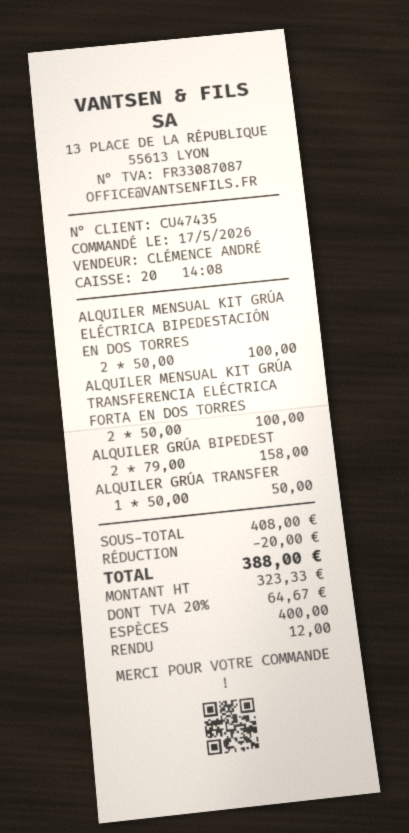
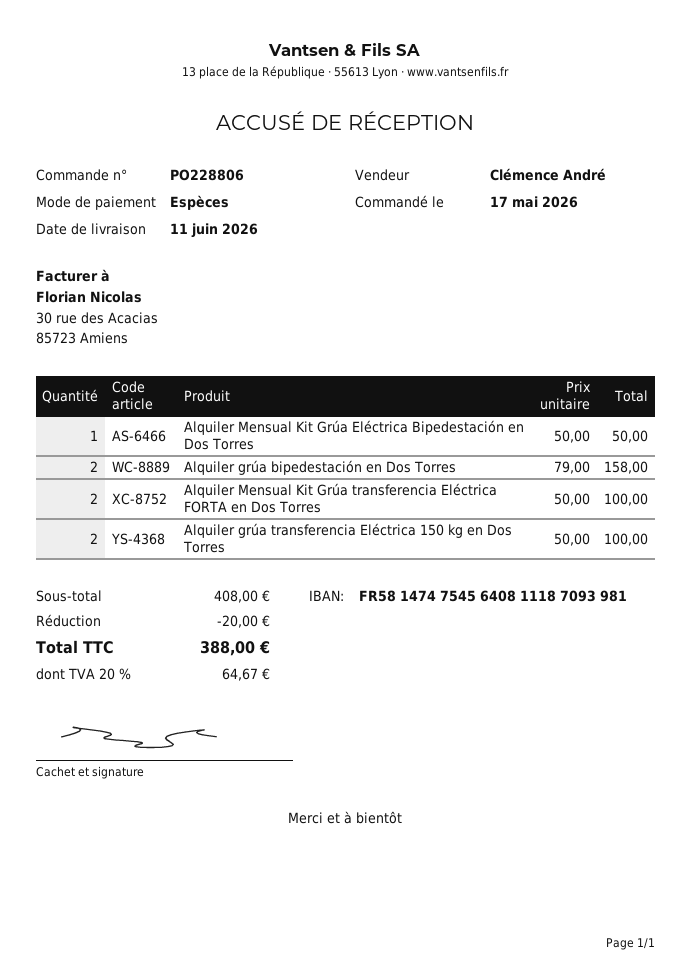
ALQUILER MENSUAL KIT GRÚA ELÉCTRICA BIPEDESTACIÓN EN DOS TORRES: 2 x 50.00 = 100.00 -> 1 x 50.00 = 50.00
ALQUILER GRÚA TRANSFER: 1 x 50.00 = 50.00 -> 2 x 50.00 = 100.00

